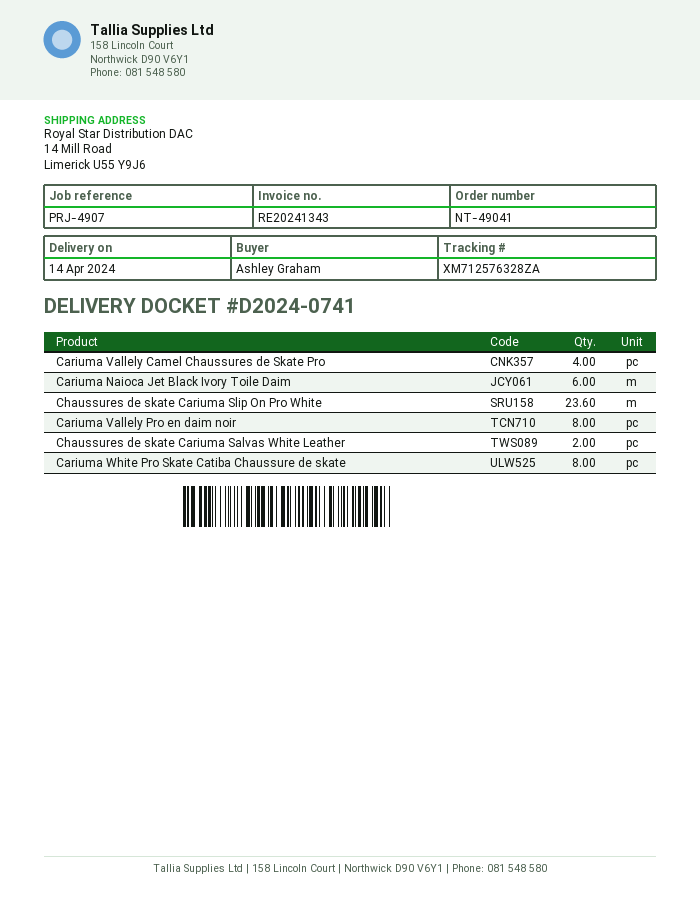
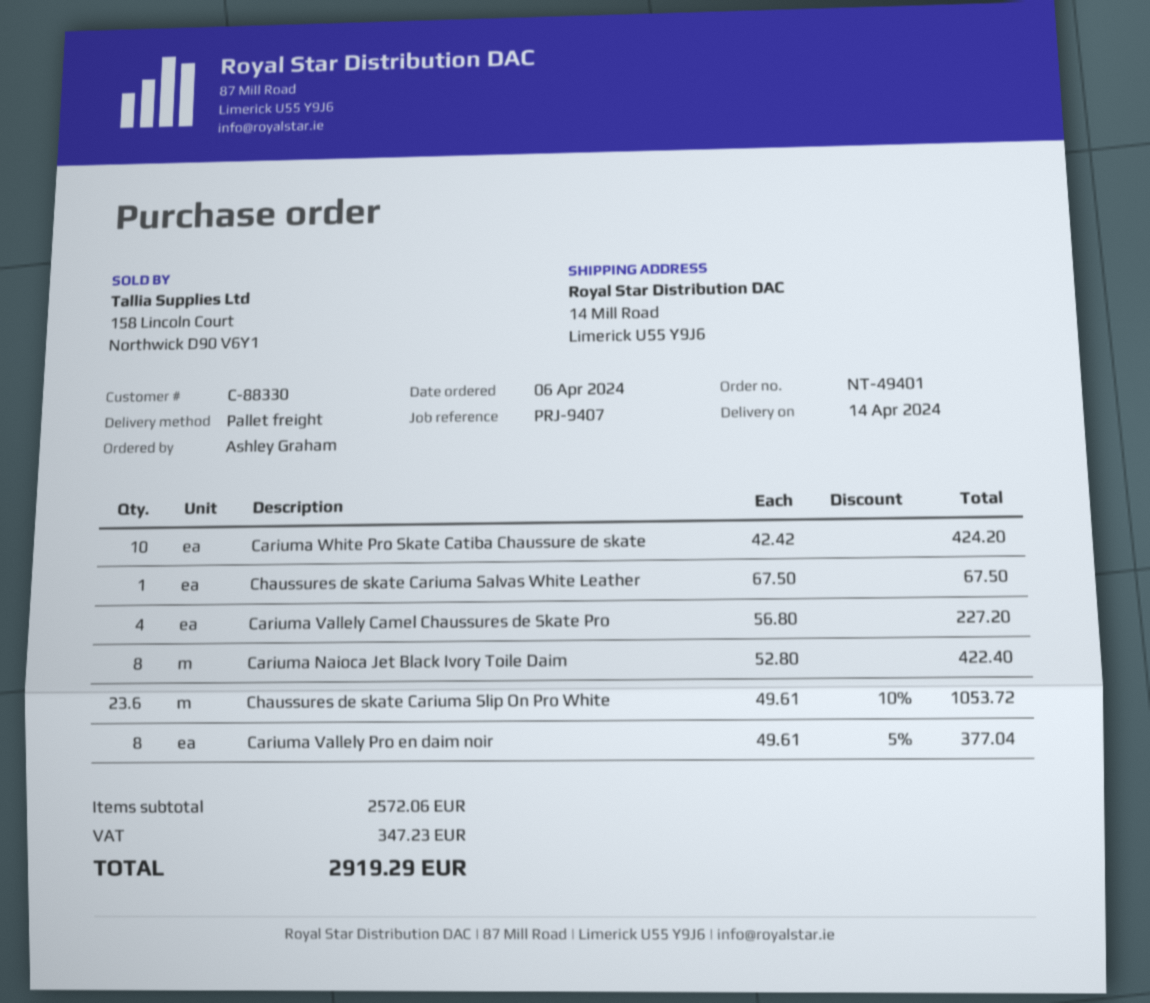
order number: NT-49041 -> NT-49401
reference: PRJ-4907 -> PRJ-9407
Cariuma Naioca Jet Black Ivory Toile Daim: 6 -> 8
Chaussures de skate Cariuma Salvas White Leather: 2 -> 1
Cariuma White Pro Skate Catiba Chaussure de skate: 8 -> 10

